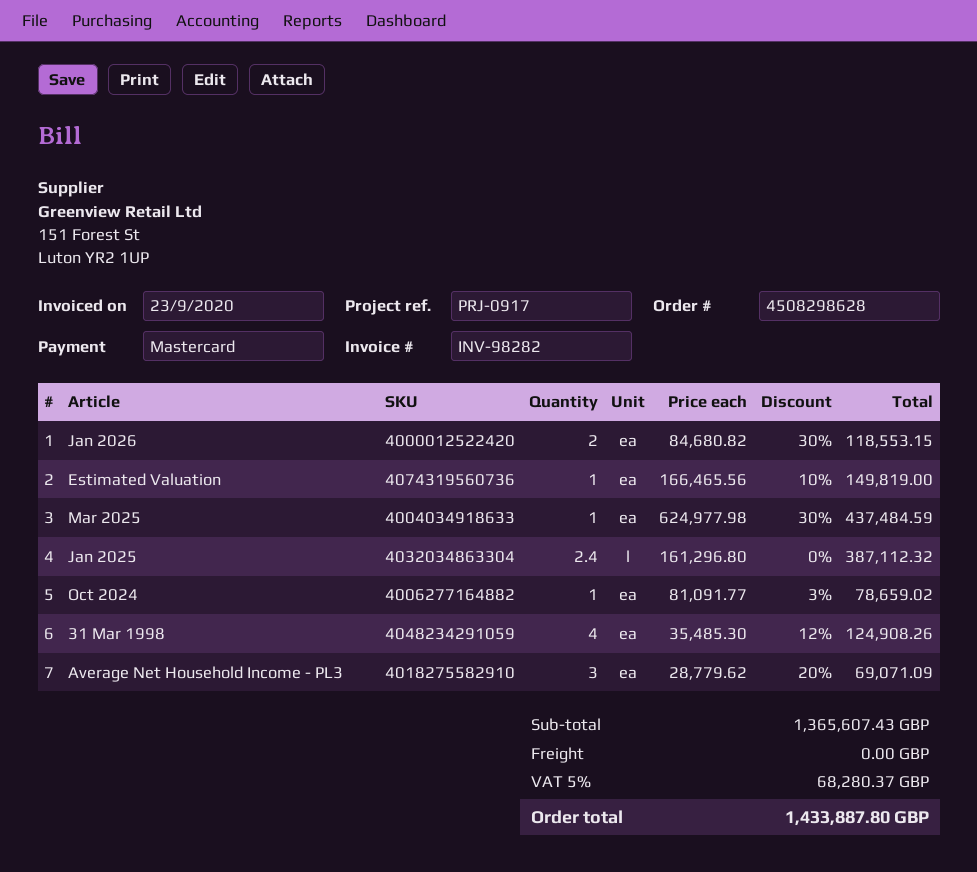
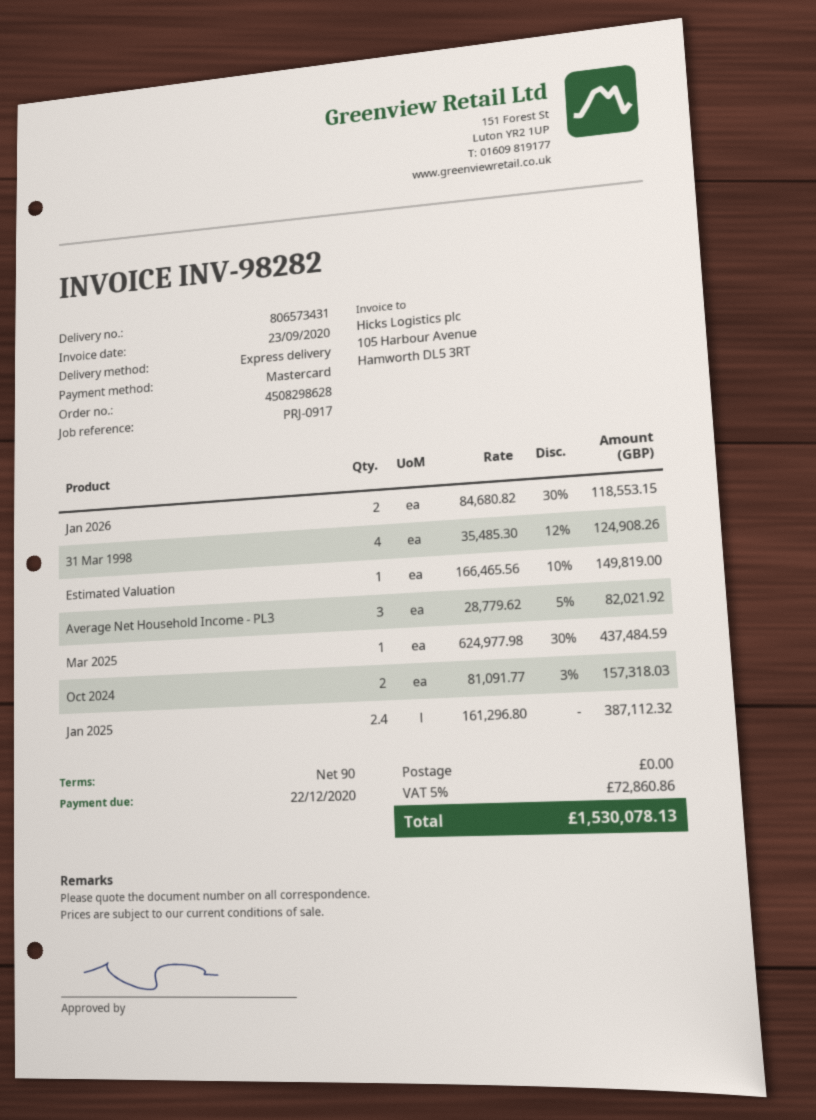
Oct 2024: 1 x 81091.77 - 3% = 78659.02 -> 2 x 81091.77 - 3% = 157318.03
Average Net Household Income - PL3: 3 x 28779.62 - 20% = 69071.09 -> 3 x 28779.62 - 5% = 82021.92
tax: 5% = 68280.37 -> 5% = 72860.86
total: 1433887.80 -> 1530078.13

